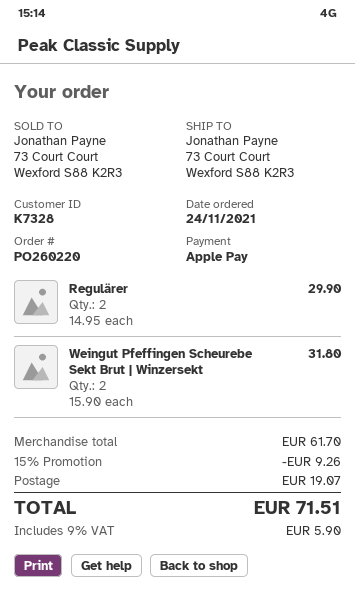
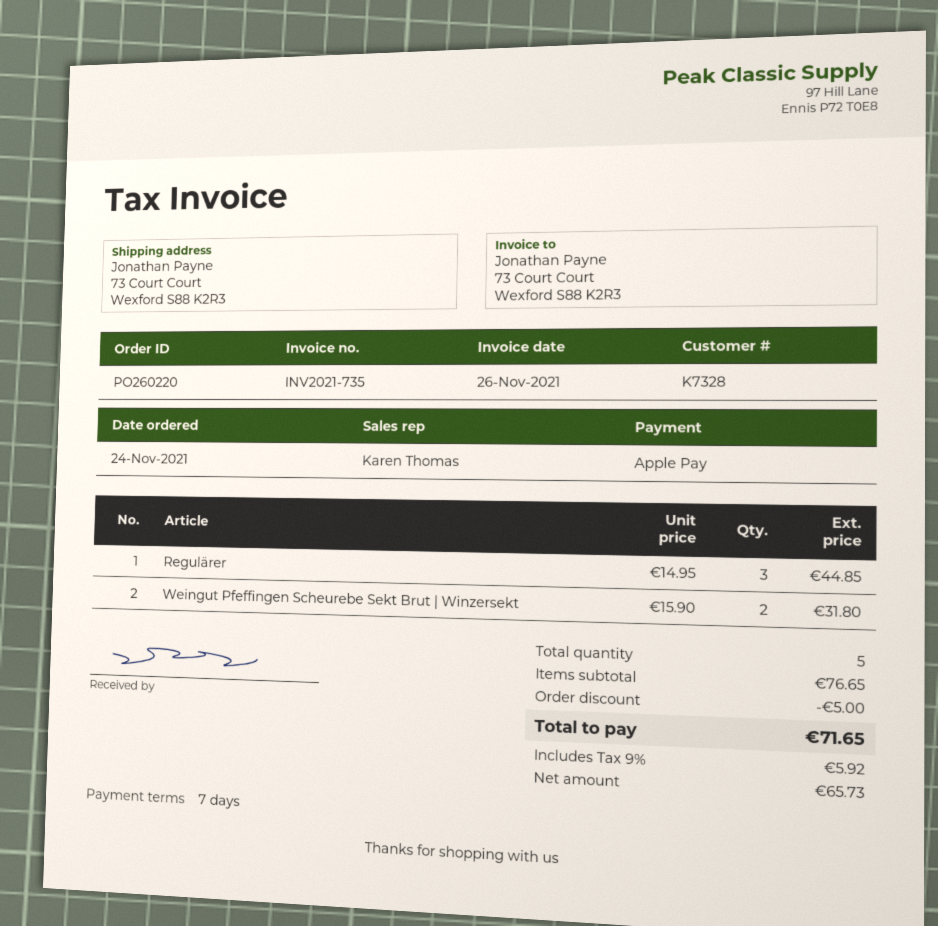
Regulärer: 2 x 14.95 = 29.90 -> 3 x 14.95 = 44.85
subtotal: 61.70 -> 76.65
discount: 9.26 -> 5.00
shipping: 19.07 -> none
tax: 9% = 5.90 -> 9% = 5.92
total: 71.51 -> 71.65

